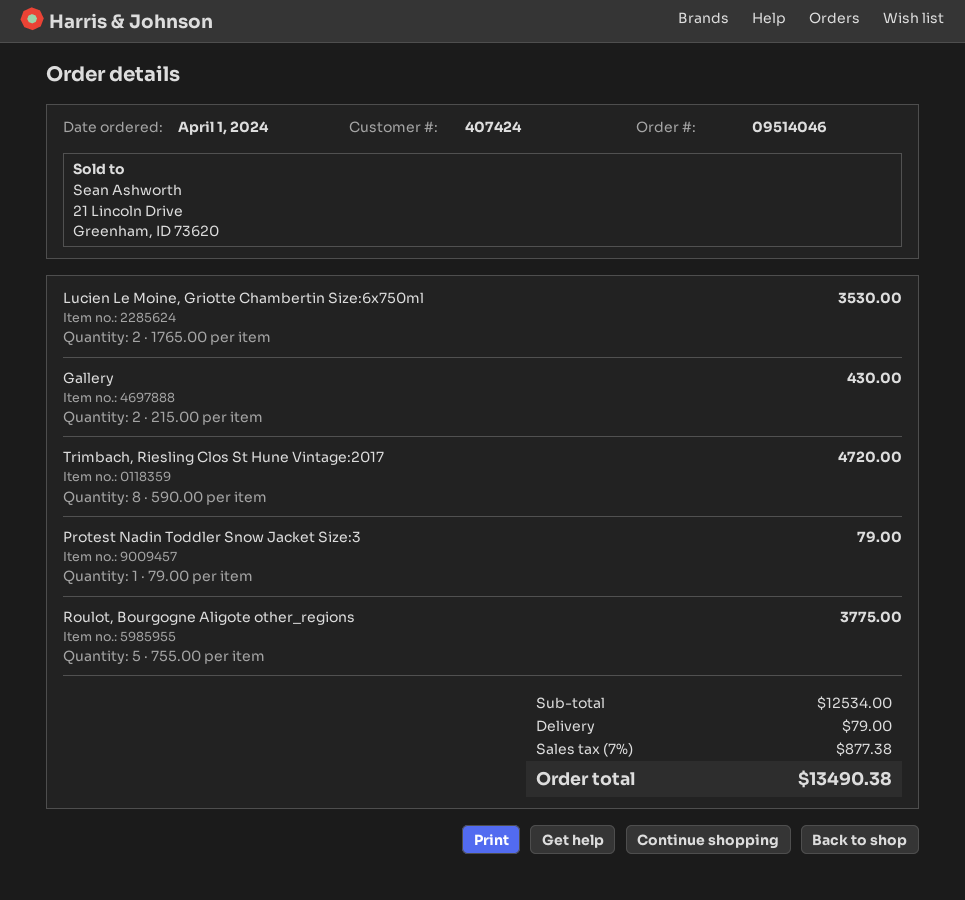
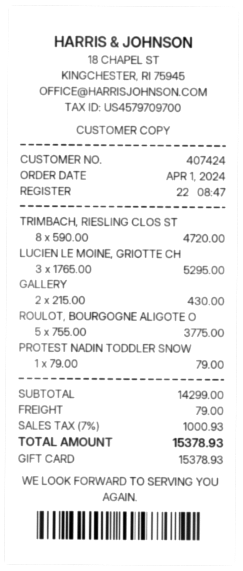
Lucien Le Moine, Griotte Chambertin Size:6x750ml: 2 x 1765.00 = 3530.00 -> 3 x 1765.00 = 5295.00
subtotal: 12534.00 -> 14299.00
tax: 7% = 877.38 -> 7% = 1000.93
total: 13490.38 -> 15378.93

